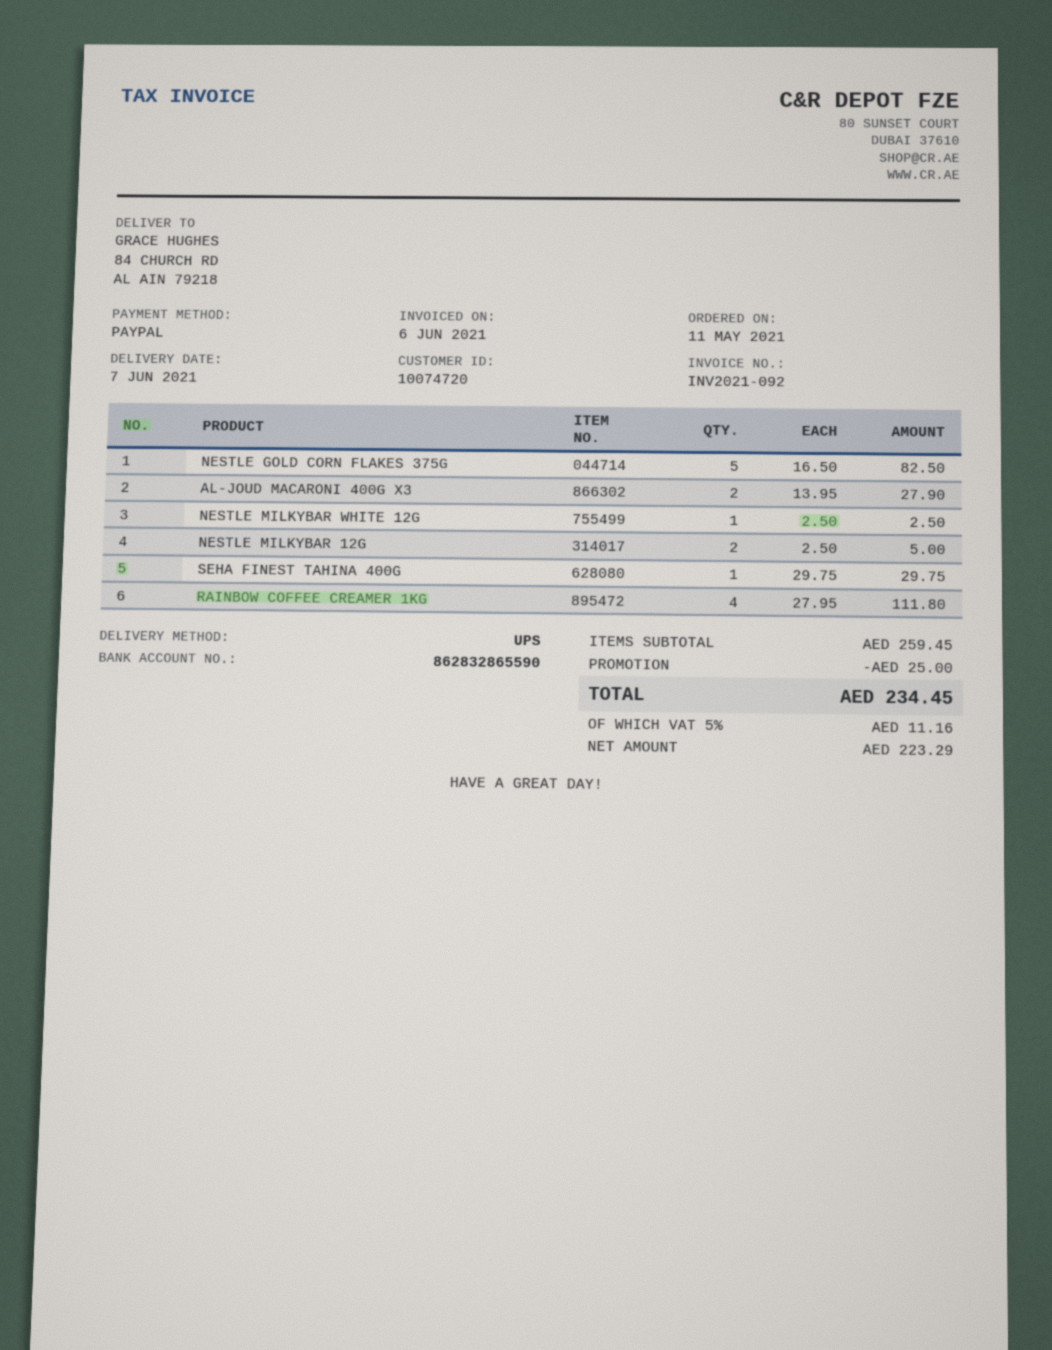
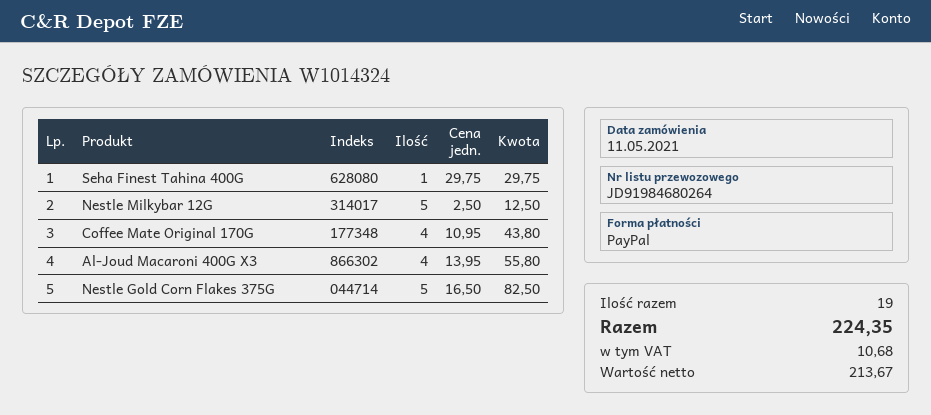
AL-JOUD MACARONI 400G X3: 2 x 13.95 = 27.90 -> 4 x 13.95 = 55.80
NESTLE MILKYBAR WHITE 12G: 1 x 2.50 = 2.50 -> none
NESTLE MILKYBAR 12G: 2 x 2.50 = 5.00 -> 5 x 2.50 = 12.50
RAINBOW COFFEE CREAMER 1KG: 4 x 27.95 = 111.80 -> none
Coffee Mate Original 170G: none -> 4 x 10.95 = 43.80
discount: 25.00 -> none
net: 223.29 -> 213.67
tax: 11.16 -> 10.68
total: 234.45 -> 224.35

